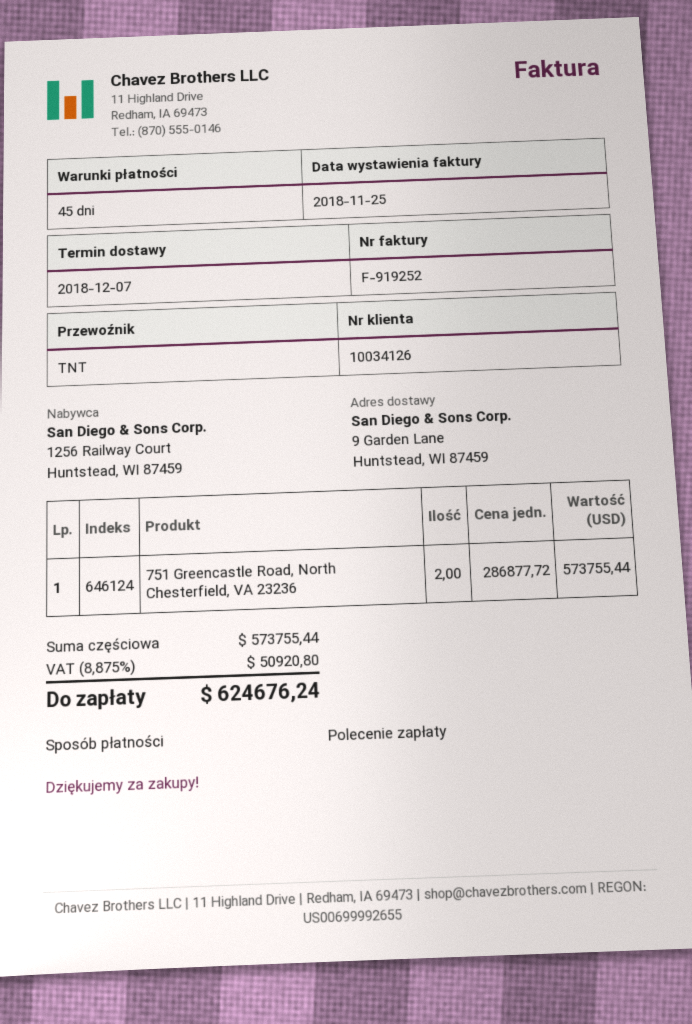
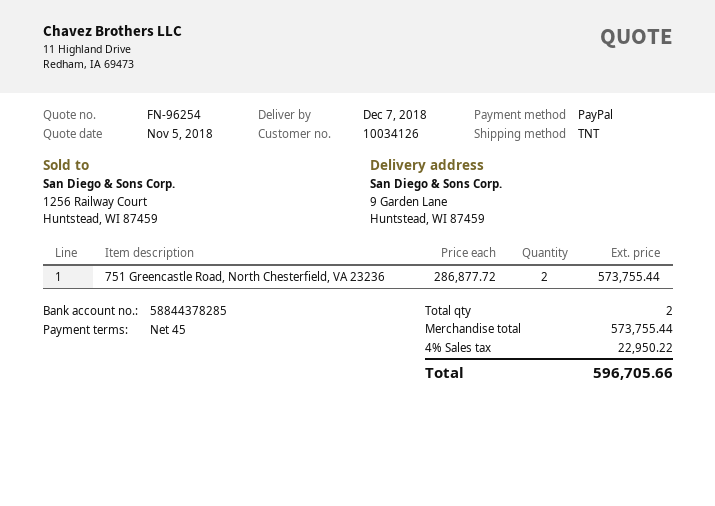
payment method: direct debit -> PayPal
tax: 8.875% = 50920.80 -> 4% = 22950.22
total: 624676.24 -> 596705.66

